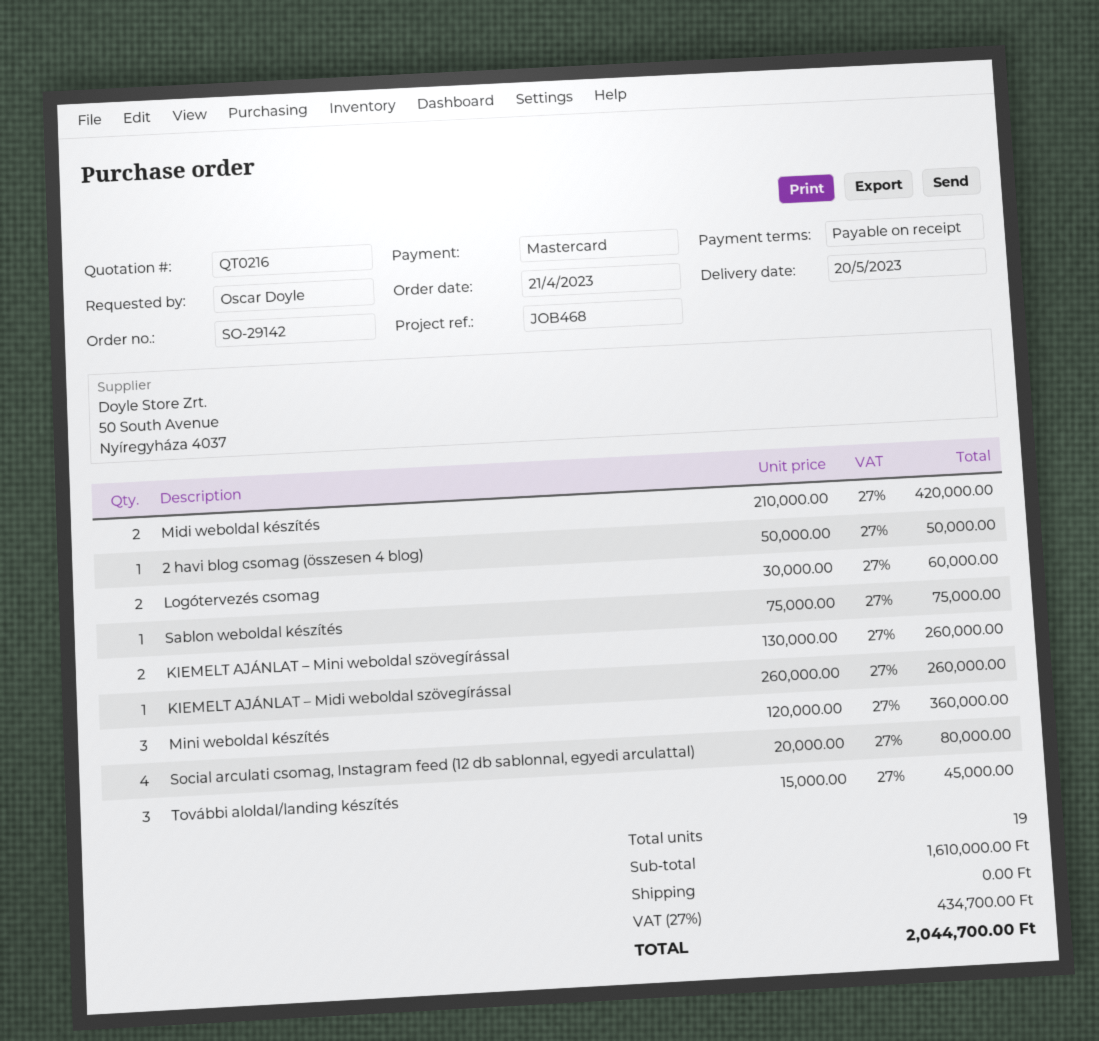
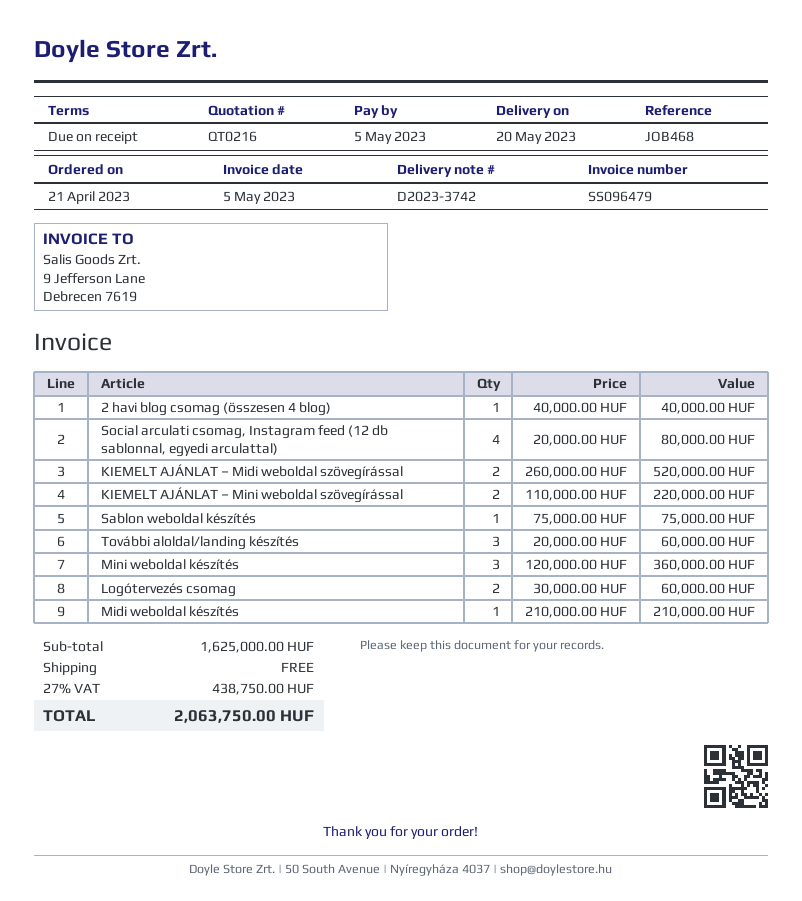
Midi weboldal készítés: 2 x 210000.00 = 420000.00 -> 1 x 210000.00 = 210000.00
2 havi blog csomag (összesen 4 blog): 1 x 50000.00 = 50000.00 -> 1 x 40000.00 = 40000.00
KIEMELT AJÁNLAT – Mini weboldal szövegírással: 2 x 130000.00 = 260000.00 -> 2 x 110000.00 = 220000.00
KIEMELT AJÁNLAT – Midi weboldal szövegírással: 1 x 260000.00 = 260000.00 -> 2 x 260000.00 = 520000.00
További aloldal/landing készítés: 3 x 15000.00 = 45000.00 -> 3 x 20000.00 = 60000.00
subtotal: 1610000.00 -> 1625000.00
tax: 27% = 434700.00 -> 27% = 438750.00
total: 2044700.00 -> 2063750.00

